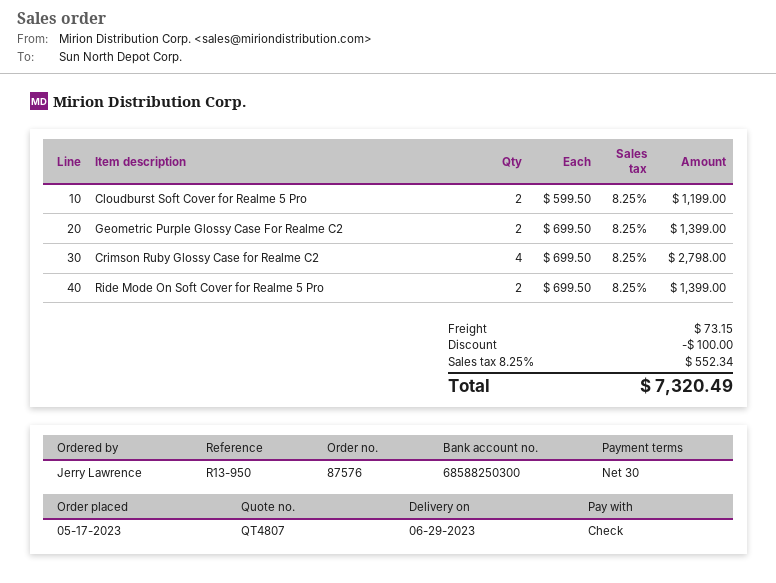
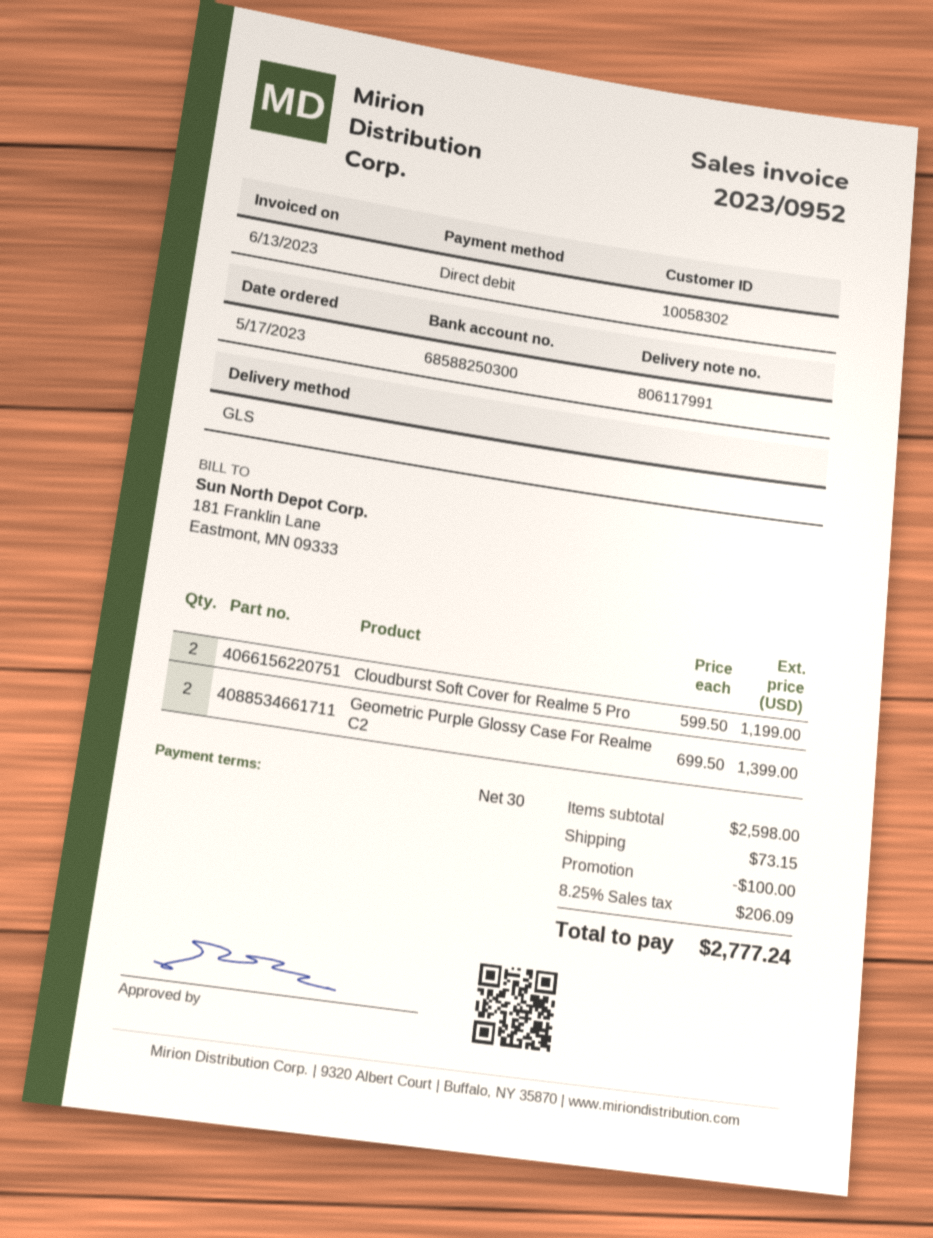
payment method: cheque -> direct debit
Crimson Ruby Glossy Case for Realme C2: 4 x 699.50 = 2798.00 -> none
Ride Mode On Soft Cover for Realme 5 Pro: 2 x 699.50 = 1399.00 -> none
tax: 8.25% = 552.34 -> 8.25% = 206.09
total: 7320.49 -> 2777.24

